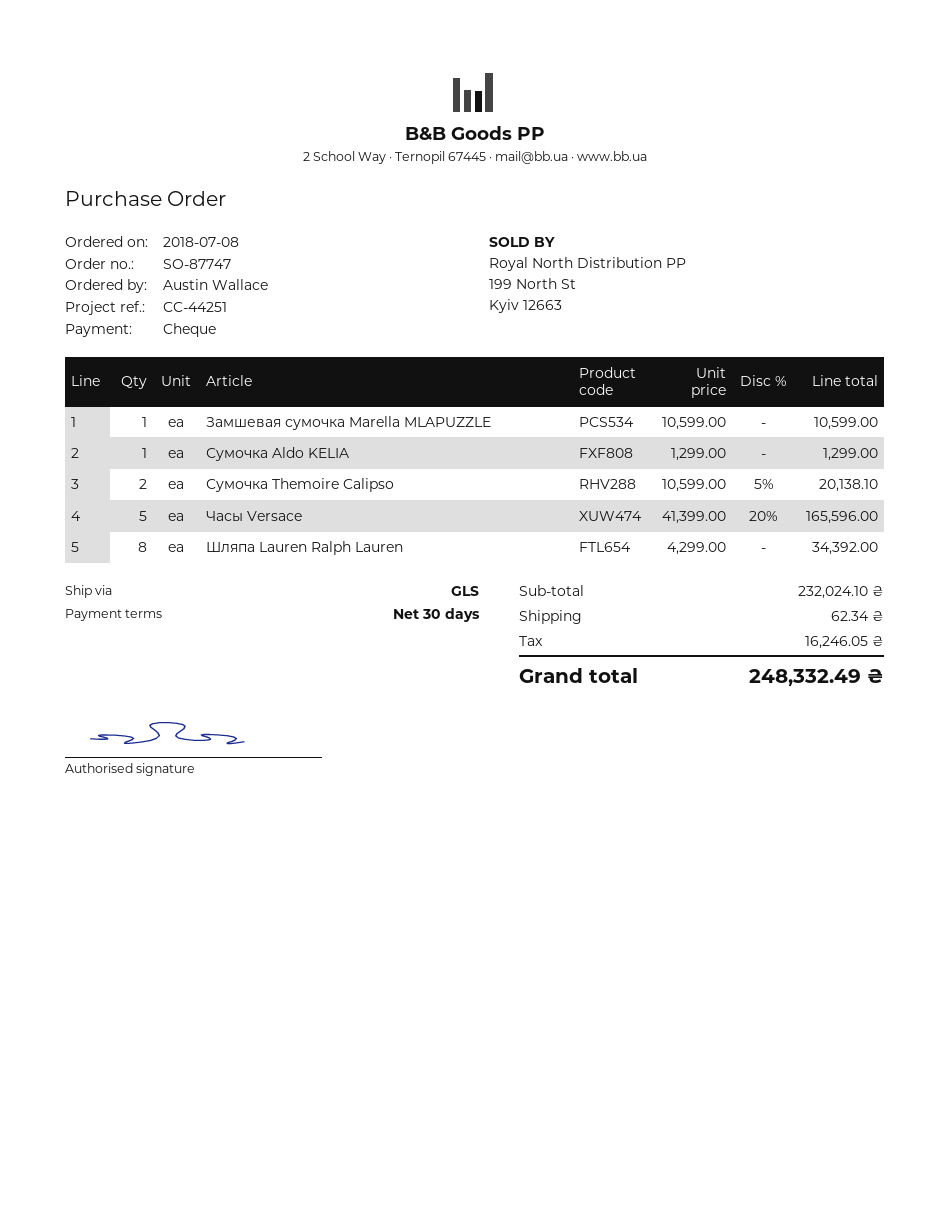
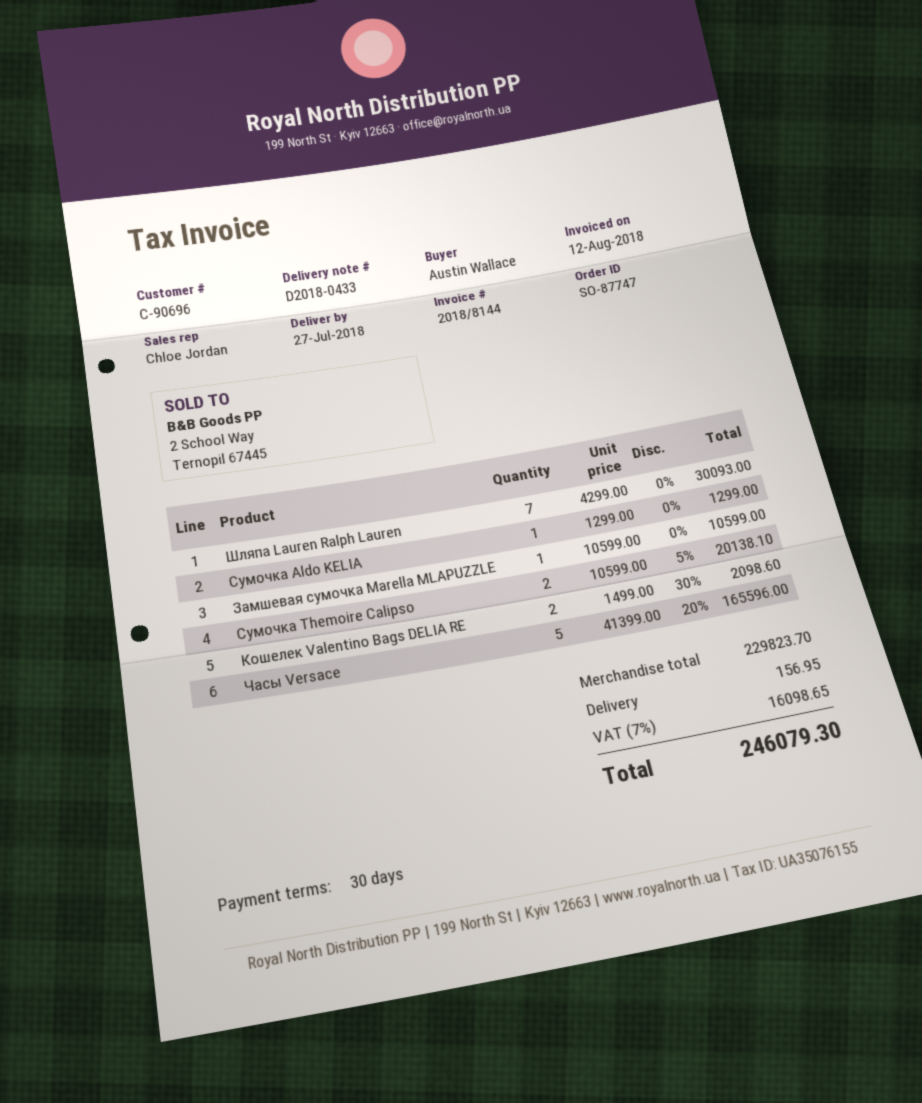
Шляпа Lauren Ralph Lauren: 8 x 4299.00 = 34392.00 -> 7 x 4299.00 = 30093.00
Кошелек Valentino Bags DELIA RE: none -> 2 x 1499.00 - 30% = 2098.60
subtotal: 232024.10 -> 229823.70
shipping: 62.34 -> 156.95
tax: 16246.05 -> 16098.65
total: 248332.49 -> 246079.30

